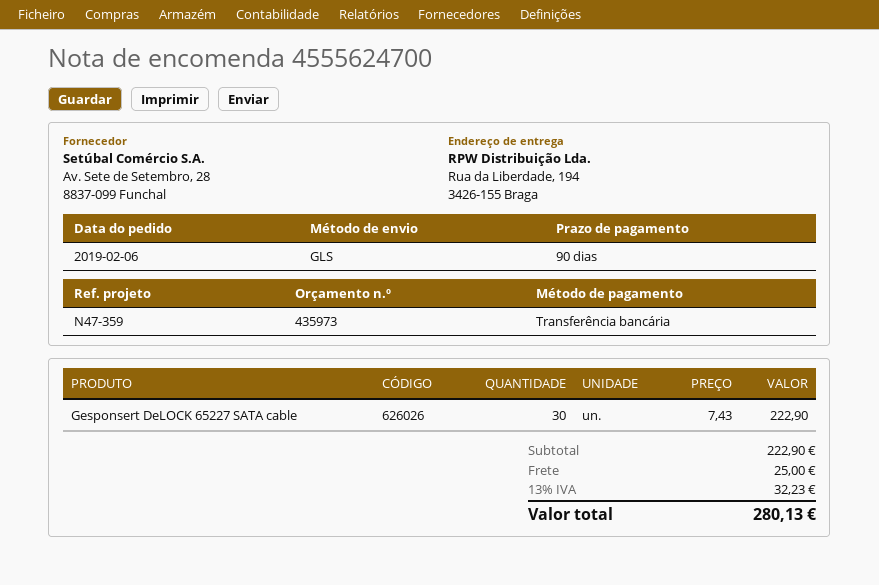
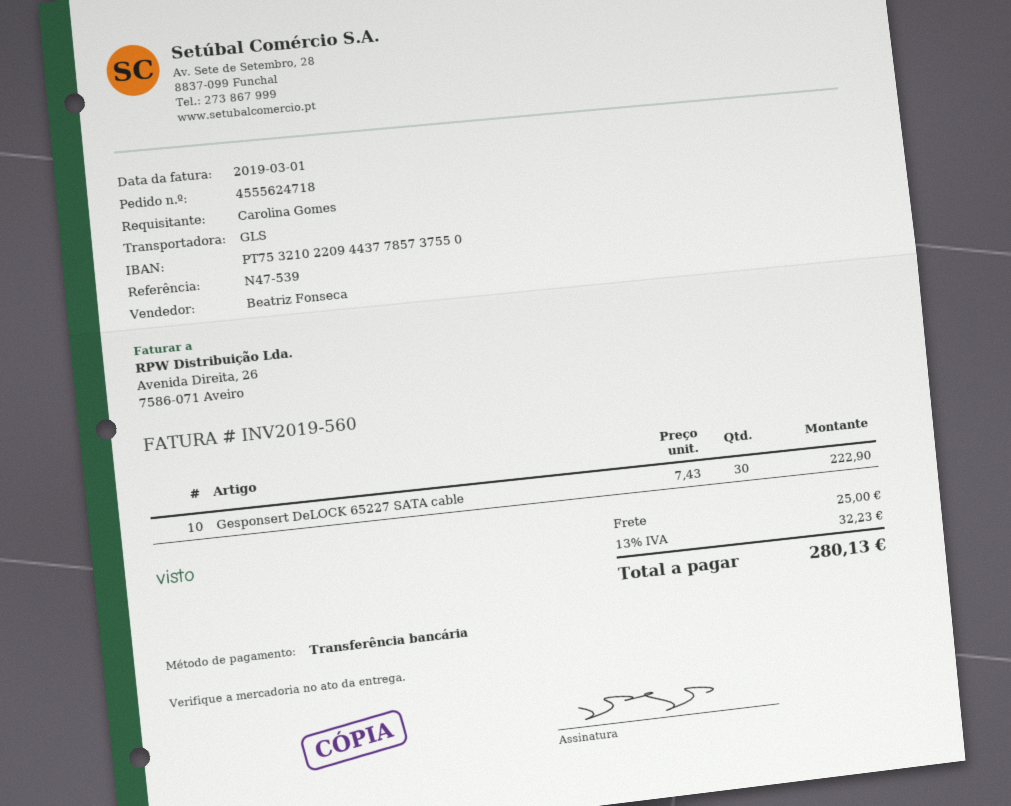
order number: 4555624700 -> 4555624718
reference: N47-359 -> N47-539

